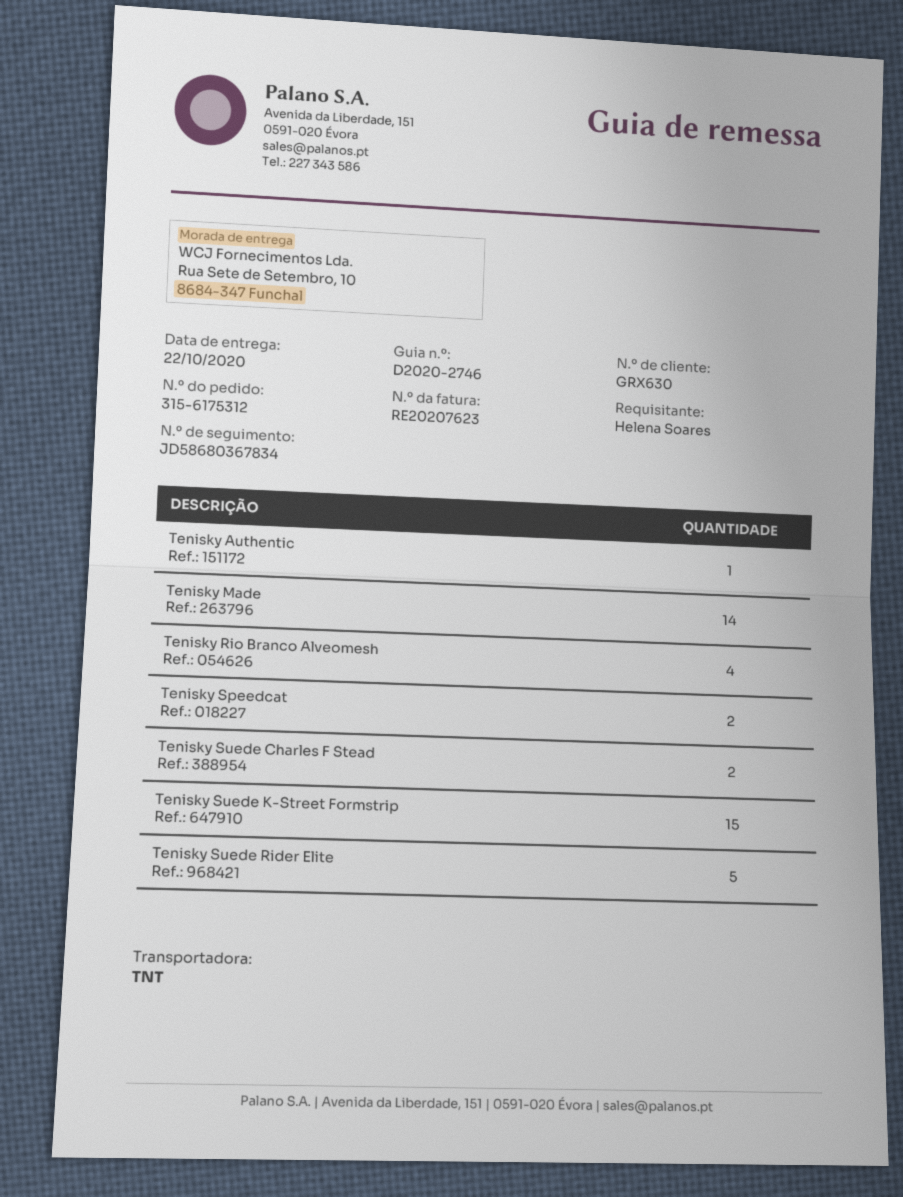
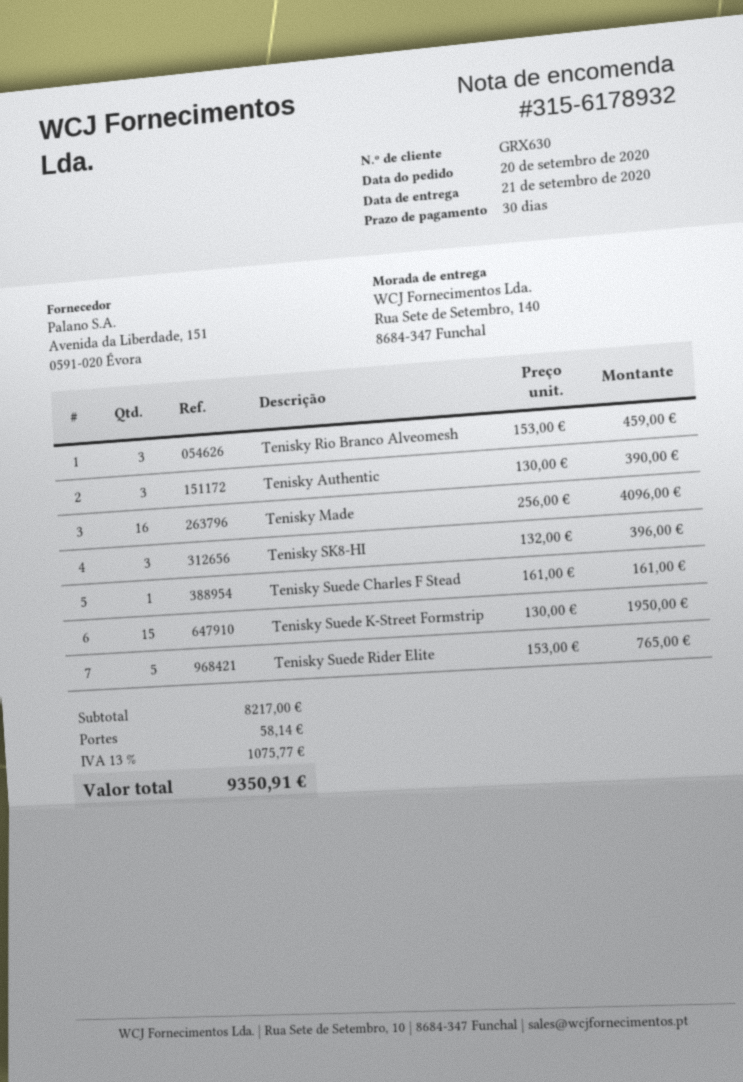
order number: 315-6175312 -> 315-6178932
delivery date: 2020-10-22 -> 2020-09-21
ship to: Rua Sete de Setembro, 10, 8684-347 Funchal -> Rua Sete de Setembro, 140, 8684-347 Funchal
Tenisky Authentic: 1 -> 3
Tenisky Made: 14 -> 16
Tenisky Rio Branco Alveomesh: 4 -> 3
Tenisky Speedcat: 2 -> none
Tenisky Suede Charles F Stead: 2 -> 1
Tenisky SK8-HI: none -> 3

